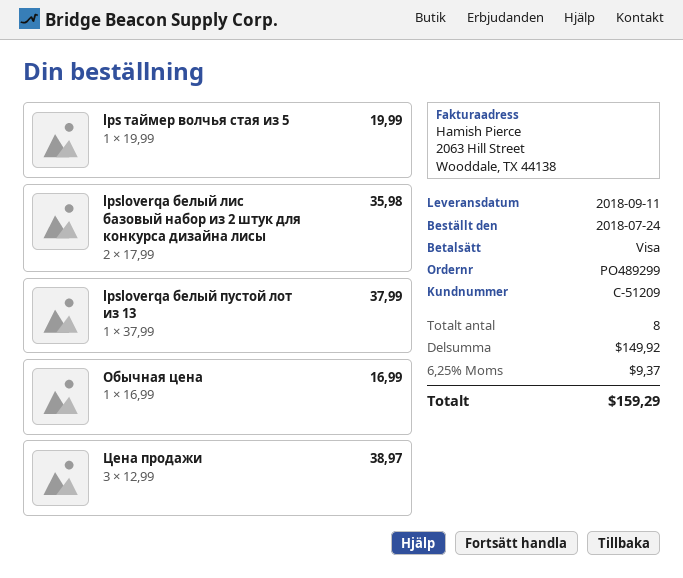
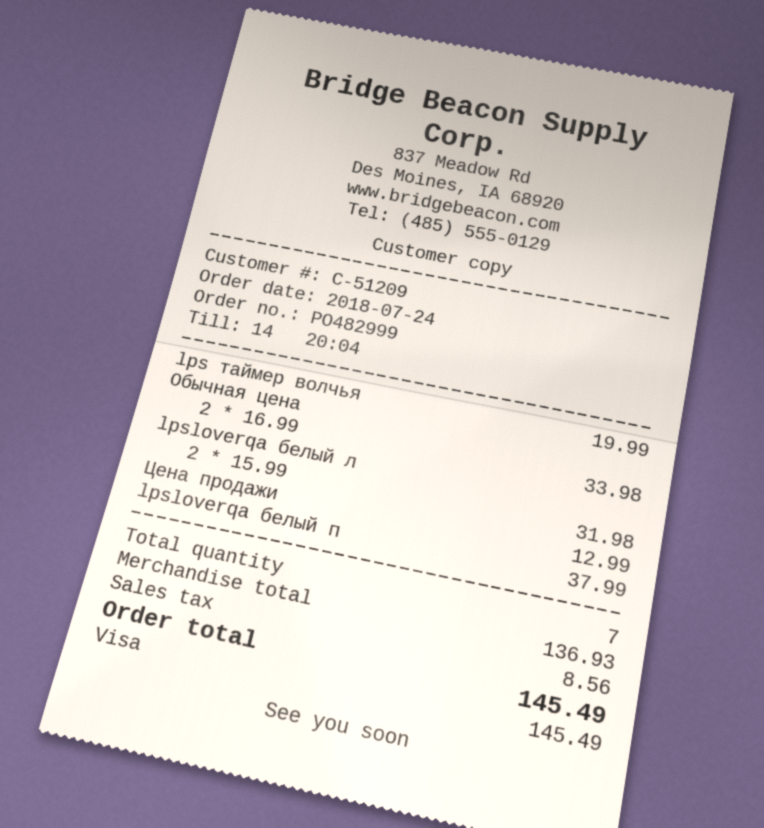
order number: PO489299 -> PO482999
lpsloverqa белый лис базовый набор из 2 штук для конкурса дизайна лисы: 2 x 17.99 = 35.98 -> 2 x 15.99 = 31.98
Обычная цена: 1 x 16.99 = 16.99 -> 2 x 16.99 = 33.98
Цена продажи: 3 x 12.99 = 38.97 -> 1 x 12.99 = 12.99
total quantity: 8 -> 7
subtotal: 149.92 -> 136.93
tax: 9.37 -> 8.56
total: 159.29 -> 145.49

